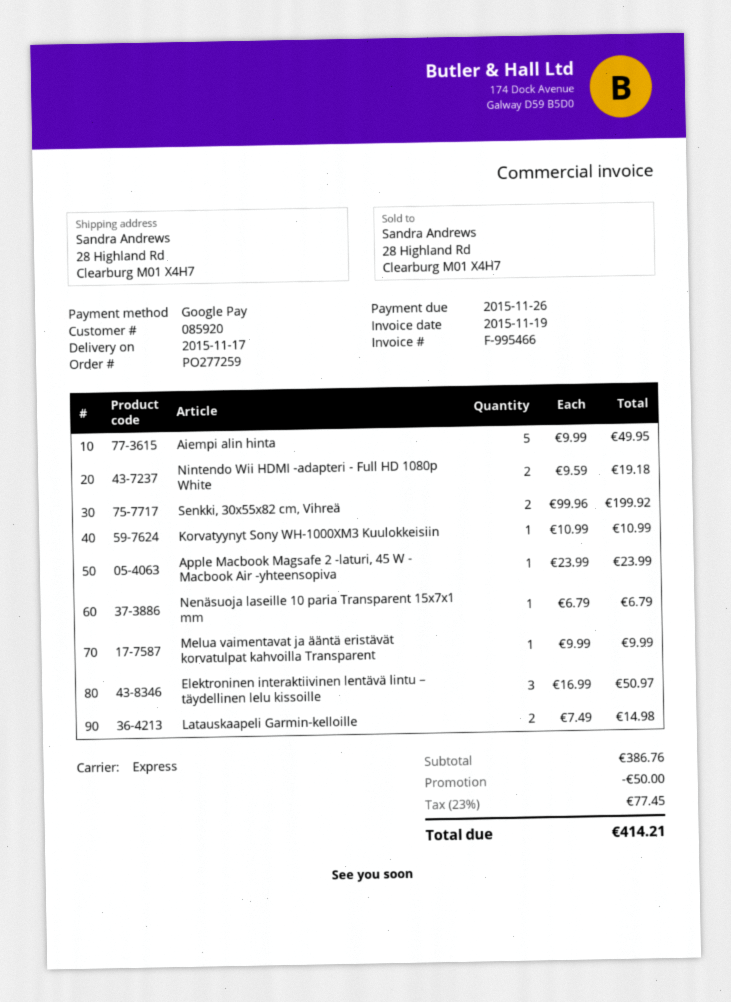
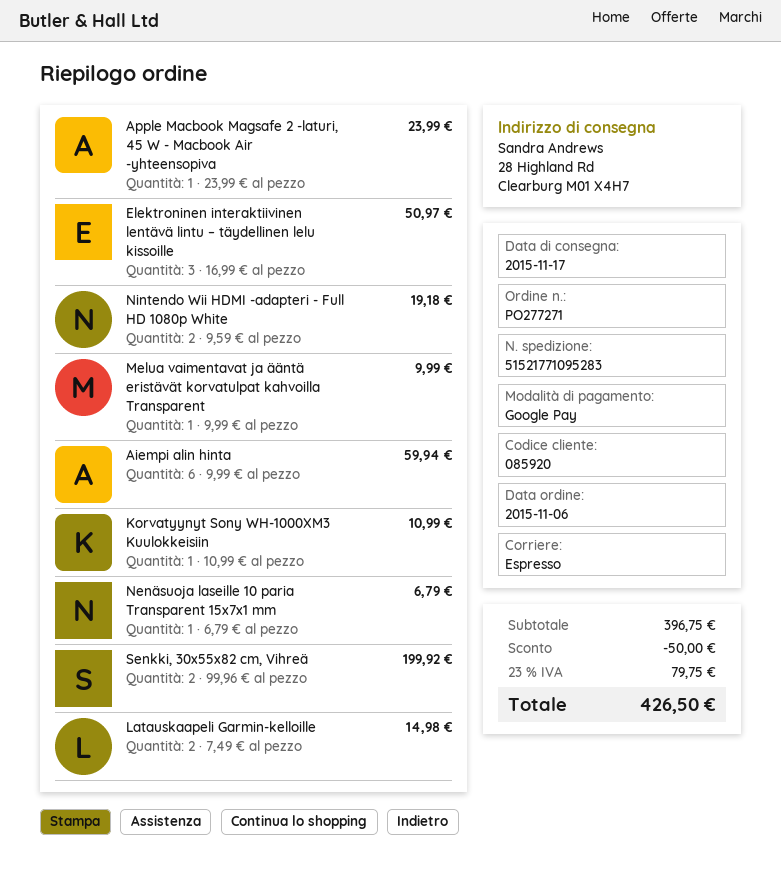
order number: PO277259 -> PO277271
Aiempi alin hinta: 5 x 9.99 = 49.95 -> 6 x 9.99 = 59.94
subtotal: 386.76 -> 396.75
tax: 23% = 77.45 -> 23% = 79.75
total: 414.21 -> 426.50

